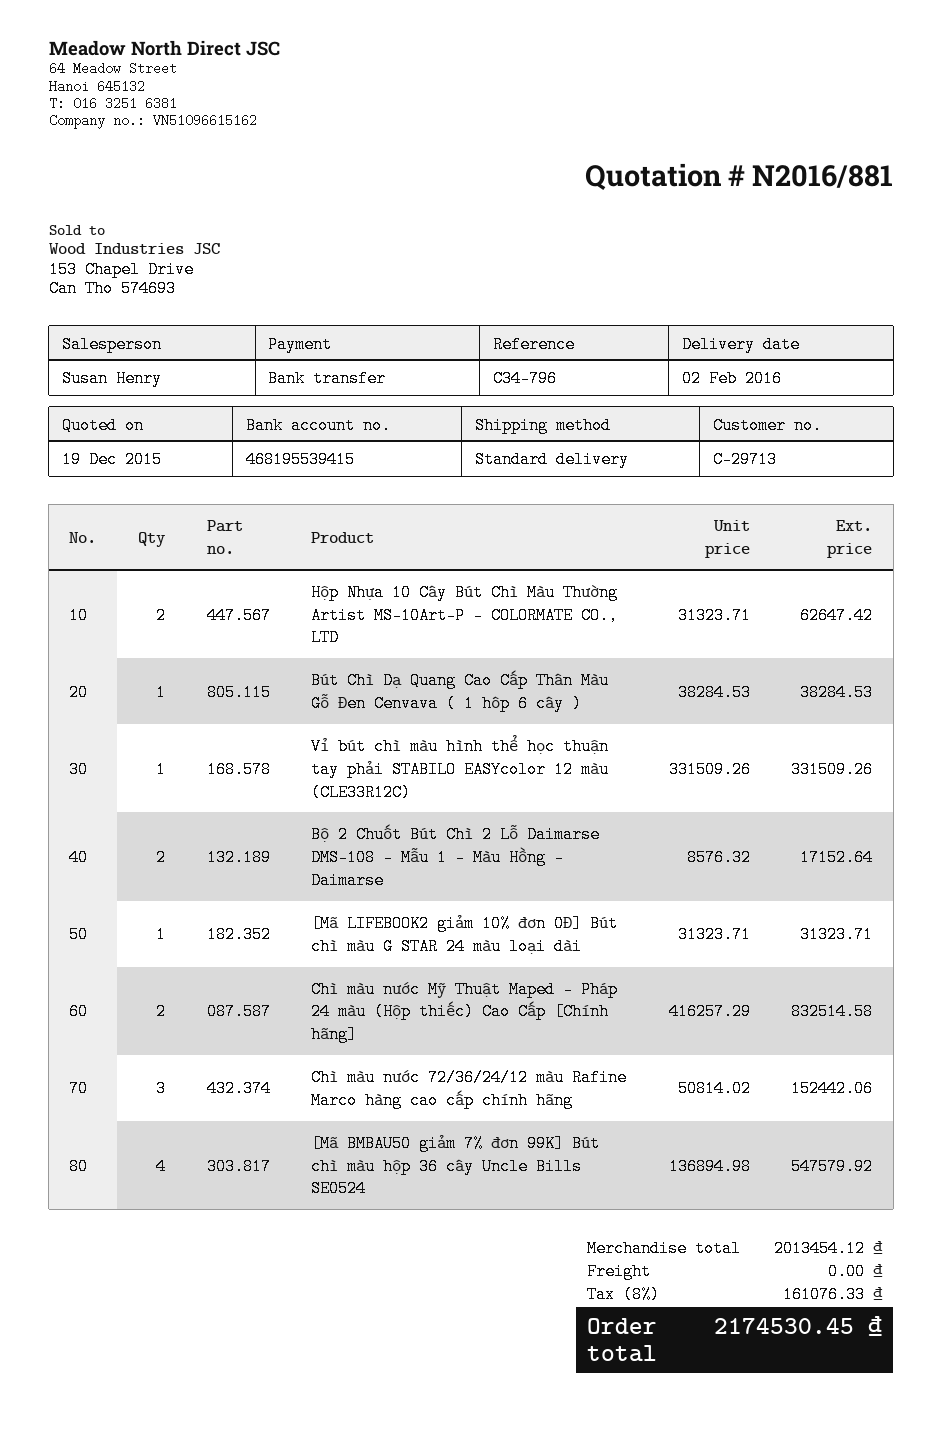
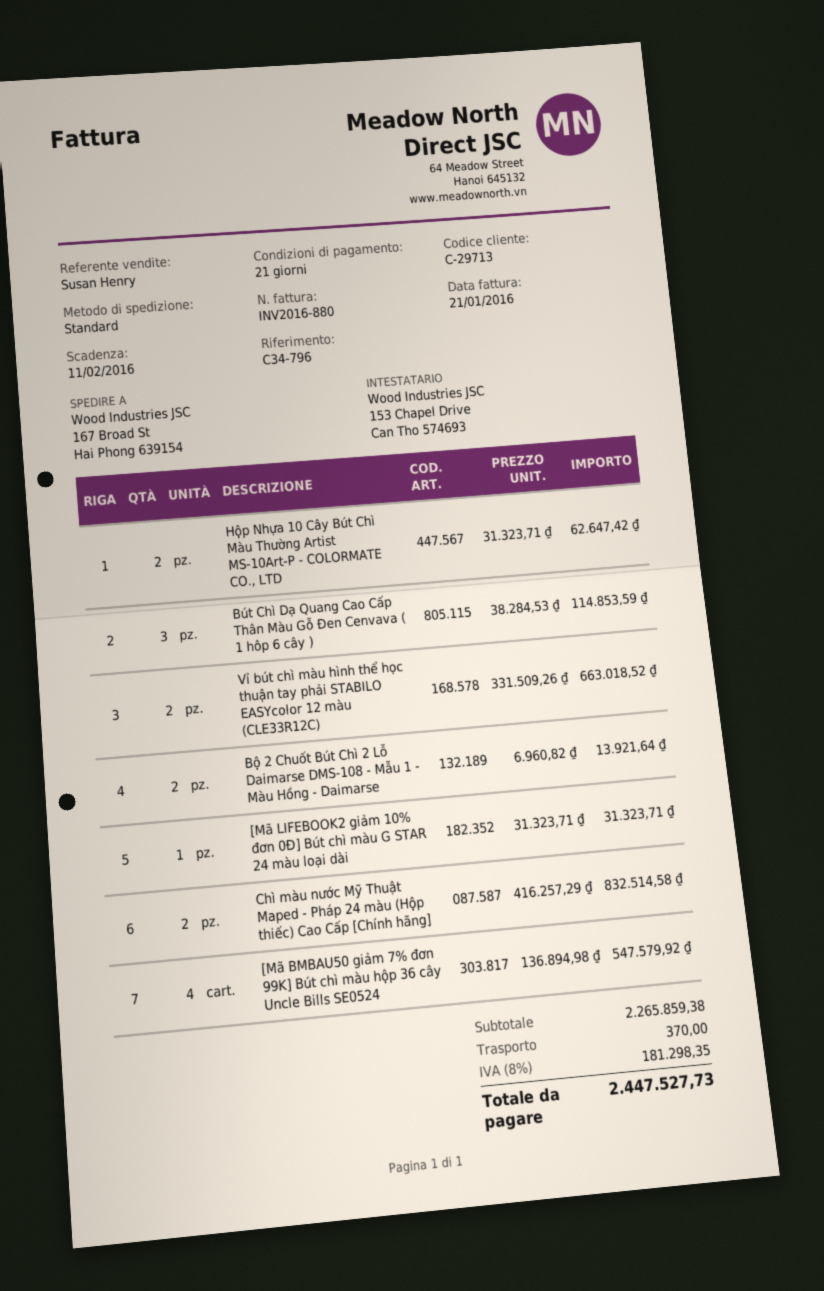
Bút Chì Dạ Quang Cao Cấp Thân Màu Gỗ Đen Cenvava ( 1 hôp 6 cây ): 1 x 38284.53 = 38284.53 -> 3 x 38284.53 = 114853.59
Vỉ bút chì màu hình thể học thuận tay phải STABILO EASYcolor 12 màu (CLE33R12C): 1 x 331509.26 = 331509.26 -> 2 x 331509.26 = 663018.52
Bộ 2 Chuốt Bút Chì 2 Lỗ Daimarse DMS-108 - Mẫu 1 - Màu Hồng - Daimarse: 2 x 8576.32 = 17152.64 -> 2 x 6960.82 = 13921.64
Chì màu nước 72/36/24/12 màu Rafine Marco hàng cao cấp chính hãng: 3 x 50814.02 = 152442.06 -> none
subtotal: 2013454.12 -> 2265859.38
shipping: 0.00 -> 370.00
tax: 8% = 161076.33 -> 8% = 181298.35
total: 2174530.45 -> 2447527.73

